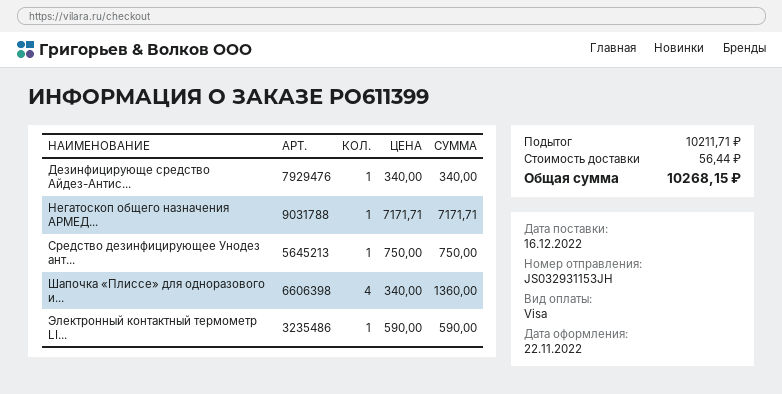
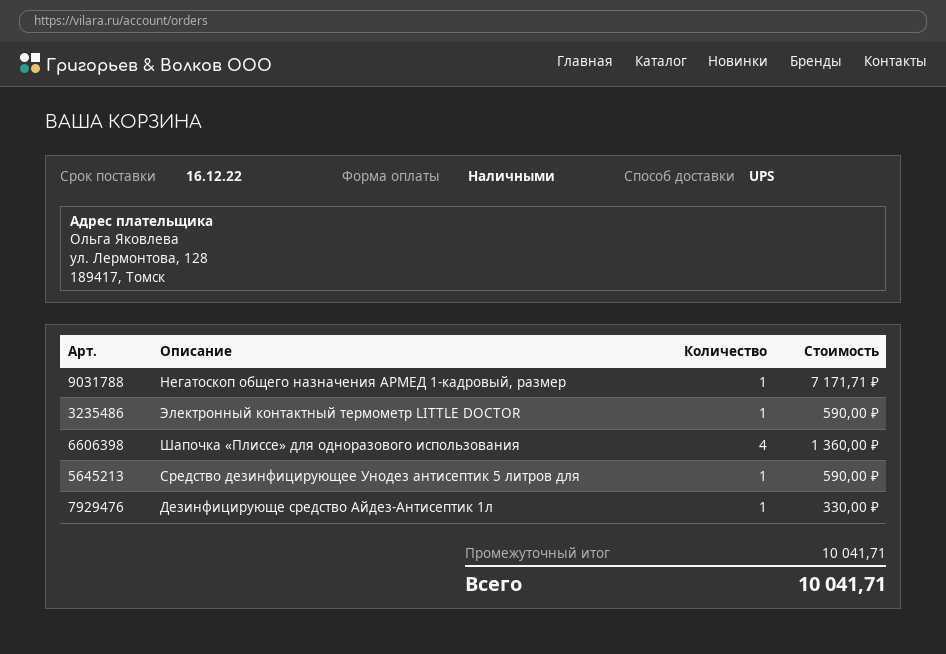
payment method: Visa -> cash
Дезинфицирующе средство Айдез-Антис...: 1 for 340.00 -> 1 for 330.00
Средство дезинфицирующее Унодез ант...: 1 for 750.00 -> 1 for 590.00
subtotal: 10211.71 -> 10041.71
shipping: 56.44 -> none
total: 10268.15 -> 10041.71

